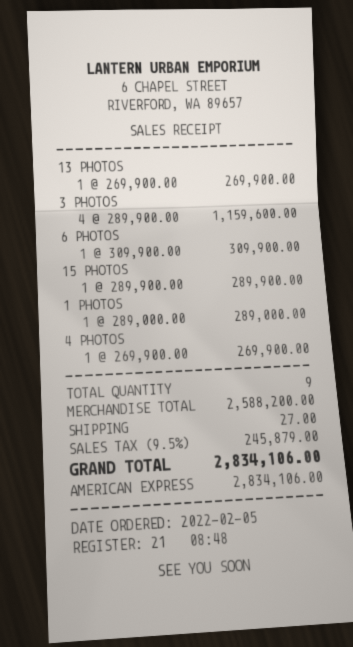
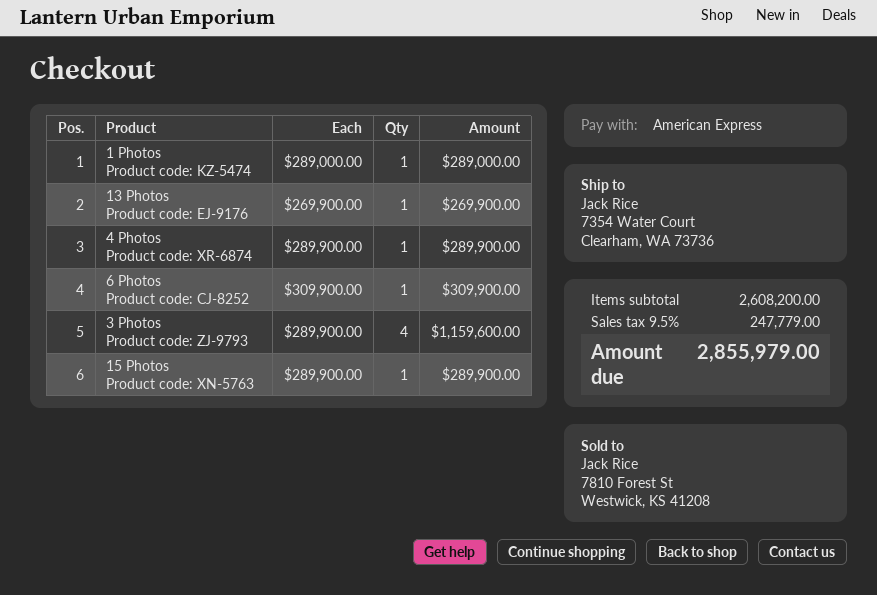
4 PHOTOS: 1 x 269900.00 = 269900.00 -> 1 x 289900.00 = 289900.00
subtotal: 2588200.00 -> 2608200.00
shipping: 27.00 -> none
tax: 9.5% = 245879.00 -> 9.5% = 247779.00
total: 2834106.00 -> 2855979.00

